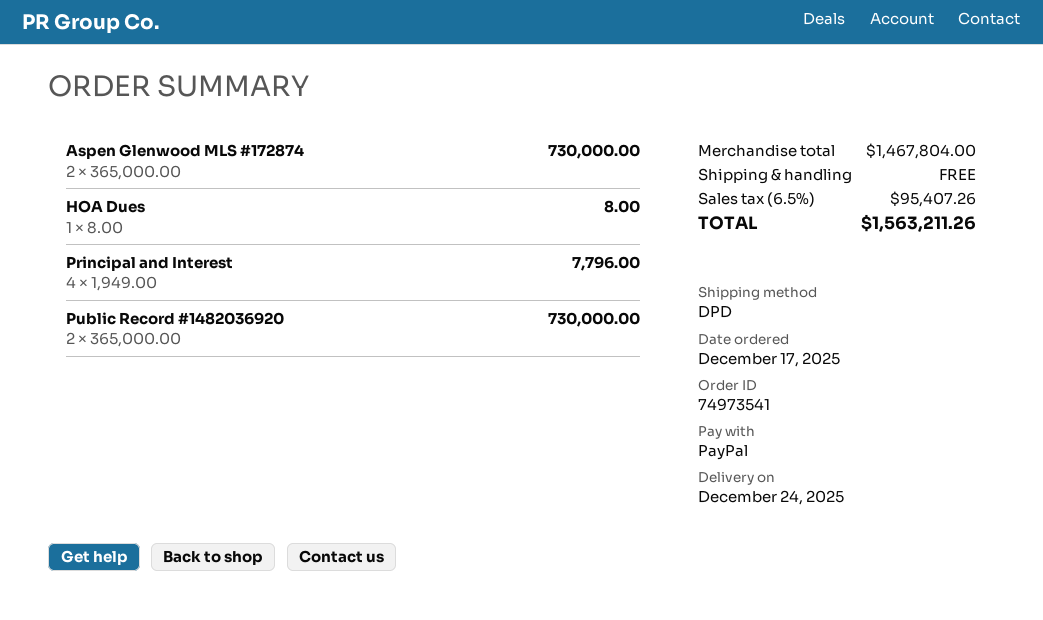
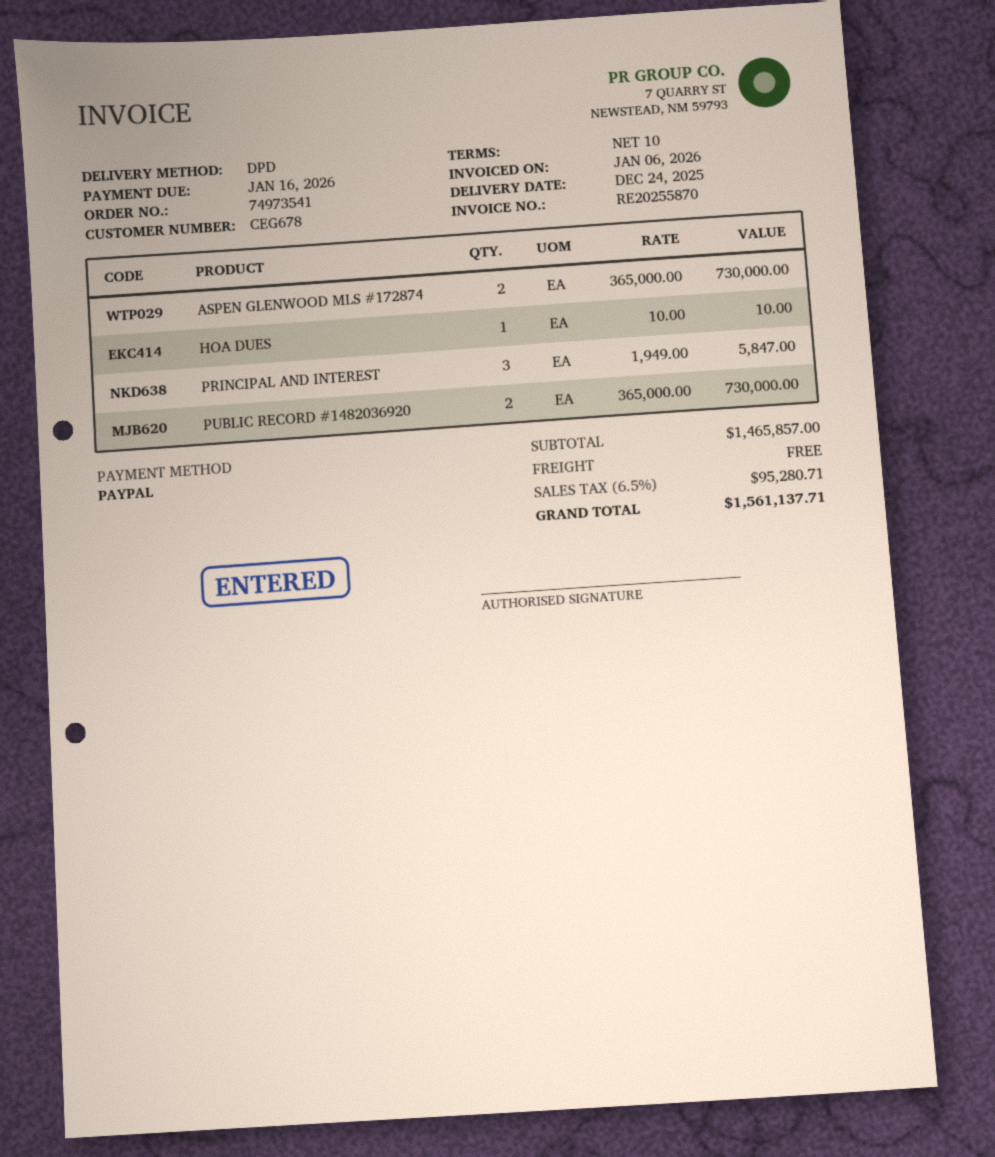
HOA Dues: 1 x 8.00 = 8.00 -> 1 x 10.00 = 10.00
Principal and Interest: 4 x 1949.00 = 7796.00 -> 3 x 1949.00 = 5847.00
subtotal: 1467804.00 -> 1465857.00
tax: 6.5% = 95407.26 -> 6.5% = 95280.71
total: 1563211.26 -> 1561137.71

